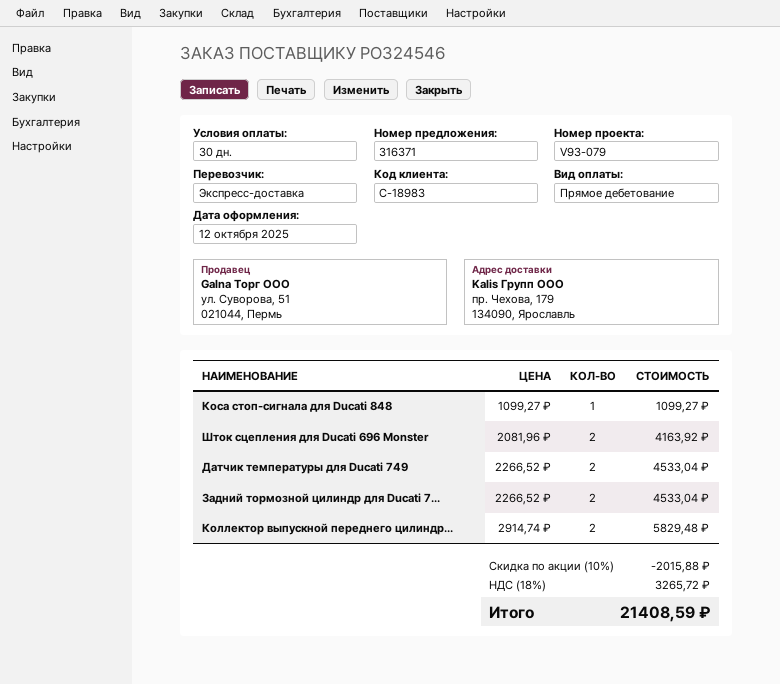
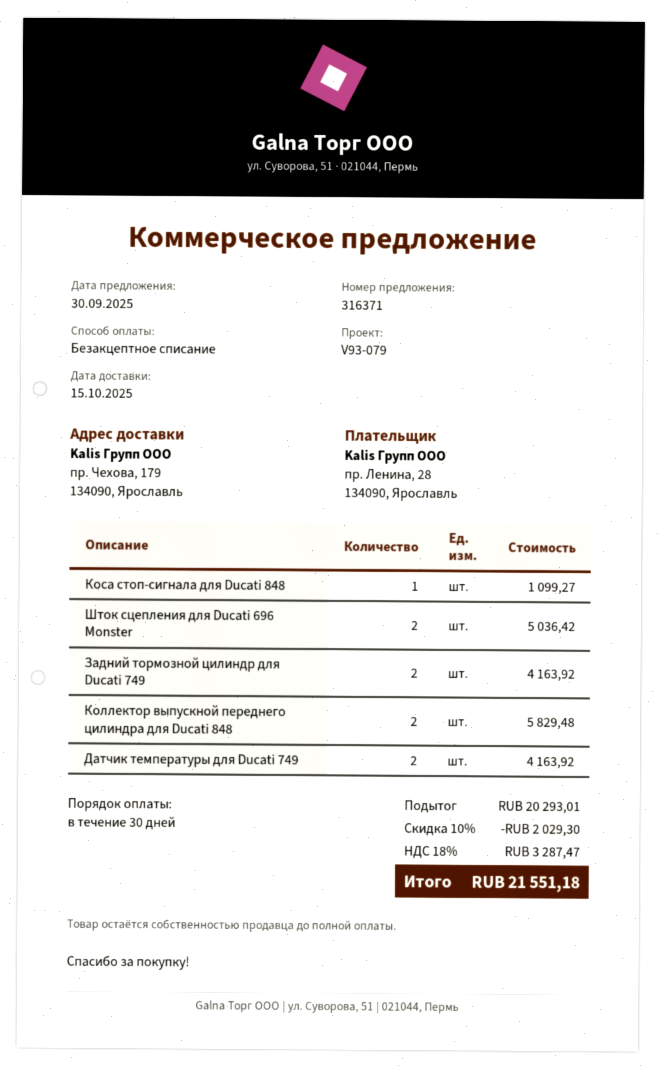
Шток сцепления для Ducati 696 Monster: 2 for 4163.92 -> 2 for 5036.42
Датчик температуры для Ducati 749: 2 for 4533.04 -> 2 for 4163.92
Задний тормозной цилиндр для Ducati 7...: 2 for 4533.04 -> 2 for 4163.92
discount: 10% = 2015.88 -> 10% = 2029.30
tax: 18% = 3265.72 -> 18% = 3287.47
total: 21408.59 -> 21551.18

